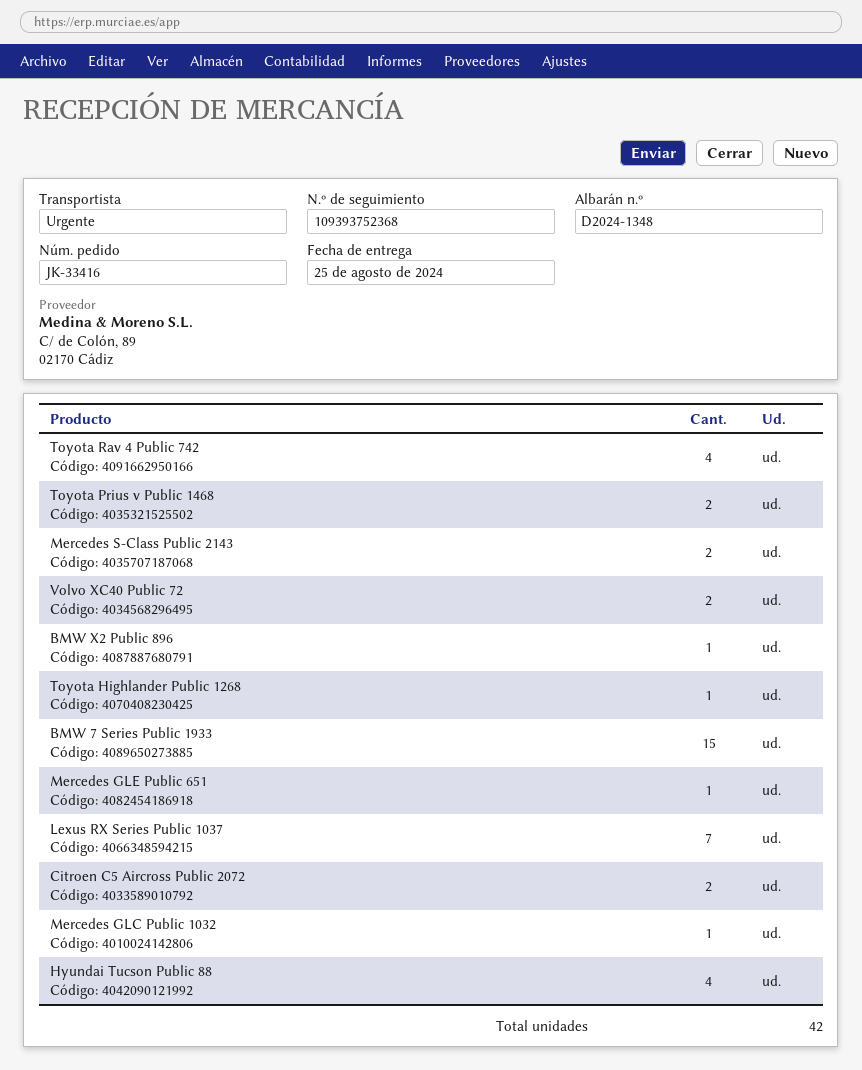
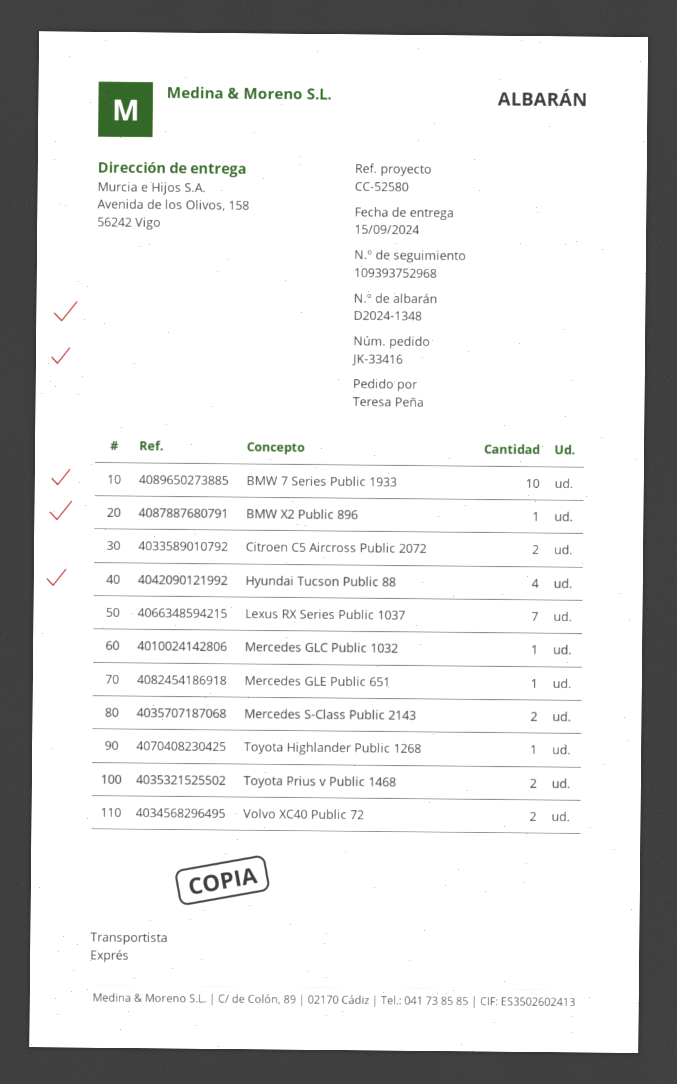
delivery date: 2024-08-25 -> 2024-09-15
tracking number: 109393752368 -> 109393752968
Toyota Rav 4 Public 742: 4 -> none
BMW 7 Series Public 1933: 15 -> 10

